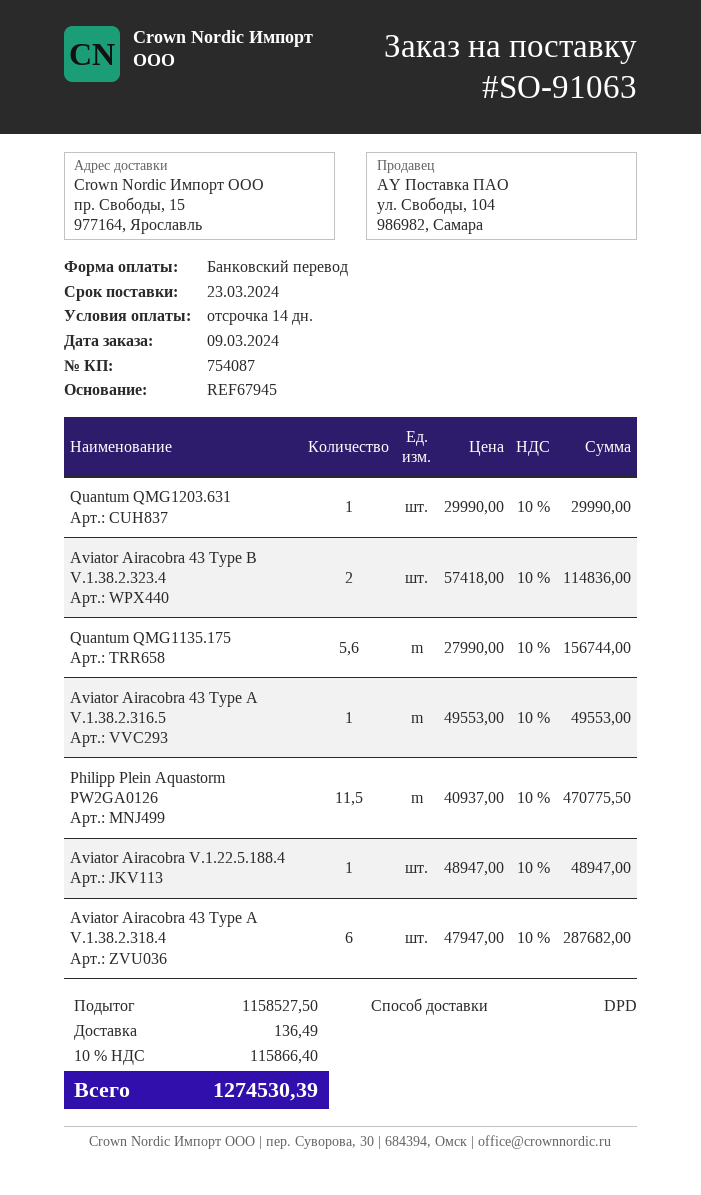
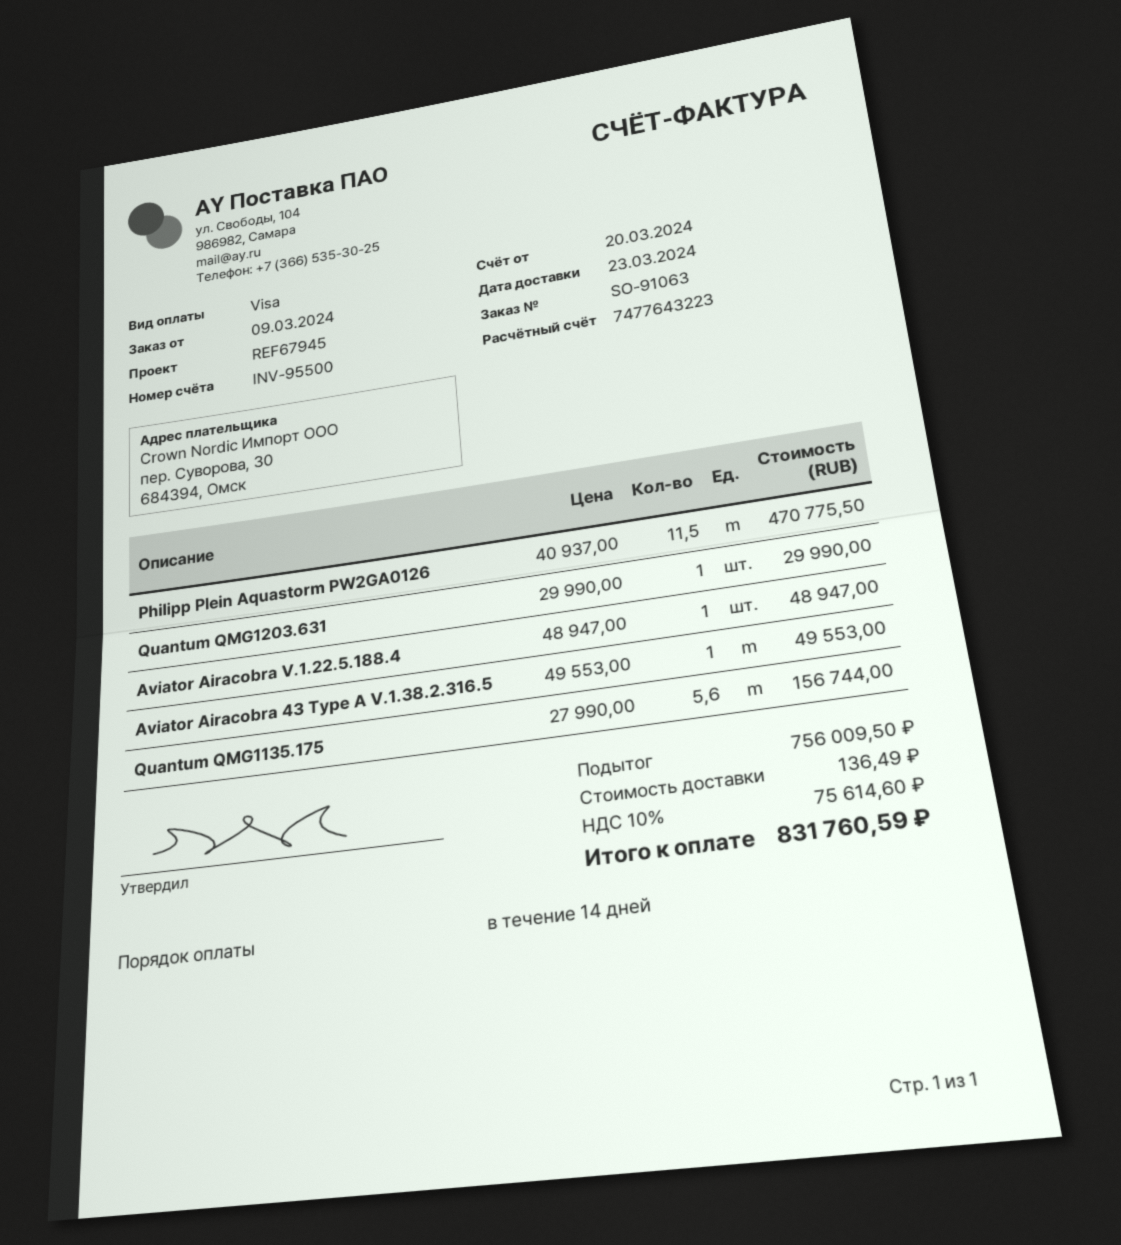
payment method: bank transfer -> Visa
Aviator Airacobra 43 Type B V.1.38.2.323.4: 2 x 57418.00 = 114836.00 -> none
Aviator Airacobra 43 Type A V.1.38.2.318.4: 6 x 47947.00 = 287682.00 -> none
subtotal: 1158527.50 -> 756009.50
tax: 10% = 115866.40 -> 10% = 75614.60
total: 1274530.39 -> 831760.59

